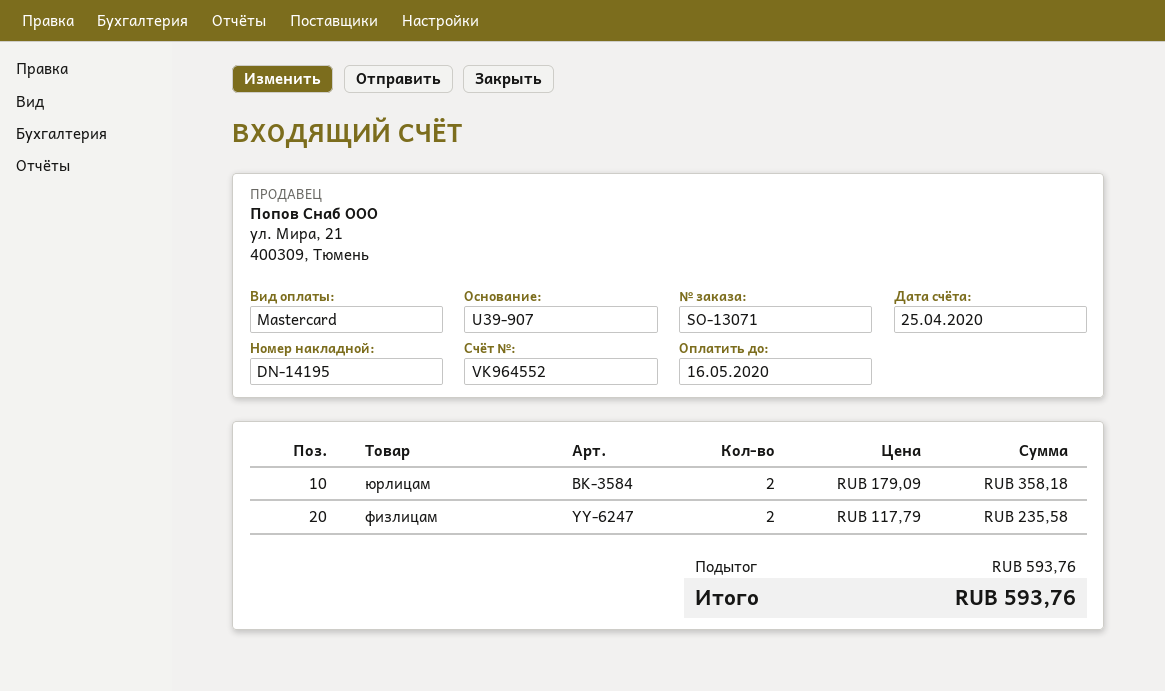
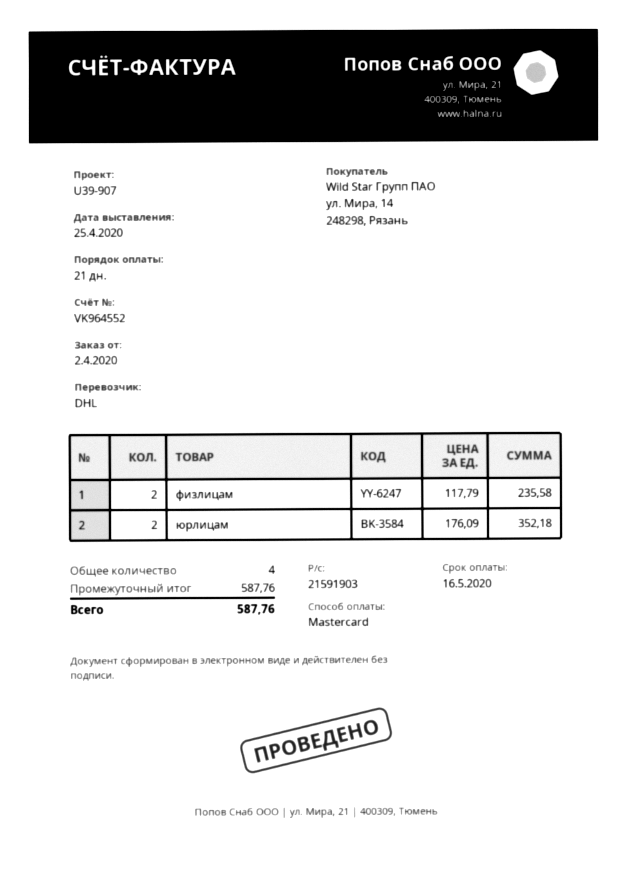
юрлицам: 2 x 179.09 = 358.18 -> 2 x 176.09 = 352.18
subtotal: 593.76 -> 587.76
total: 593.76 -> 587.76

